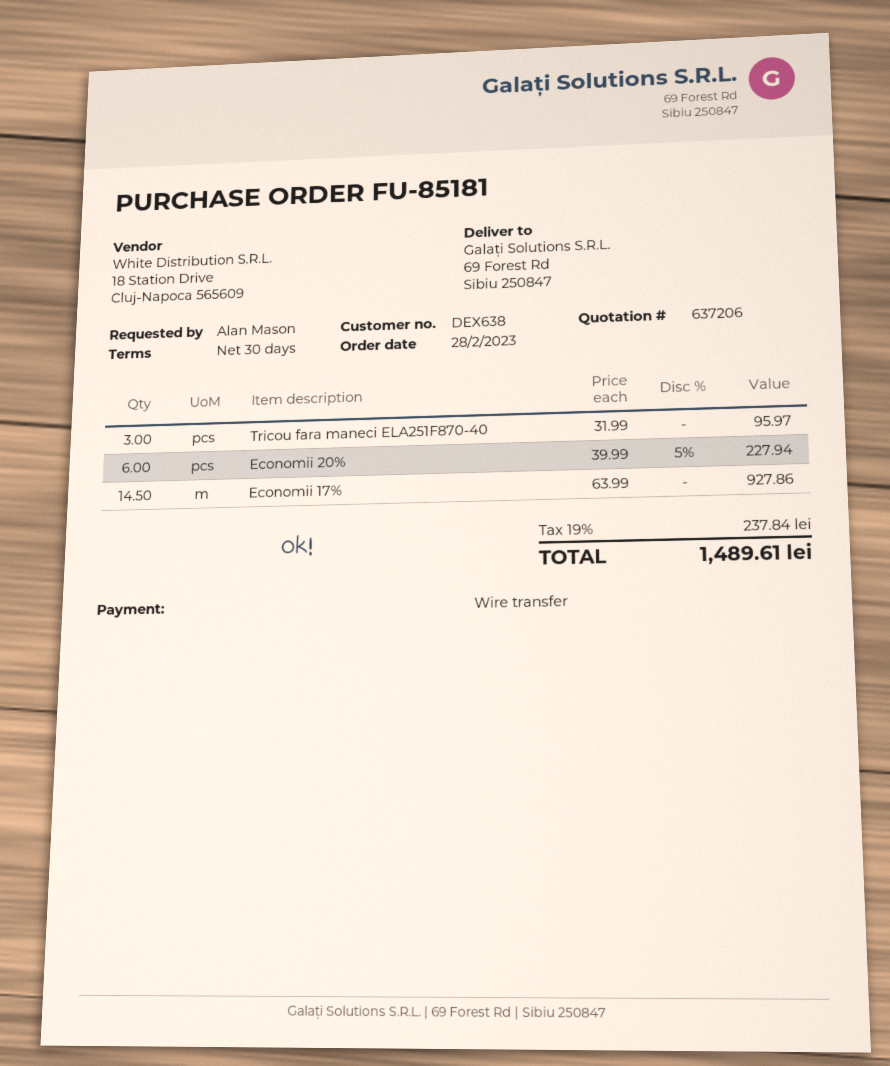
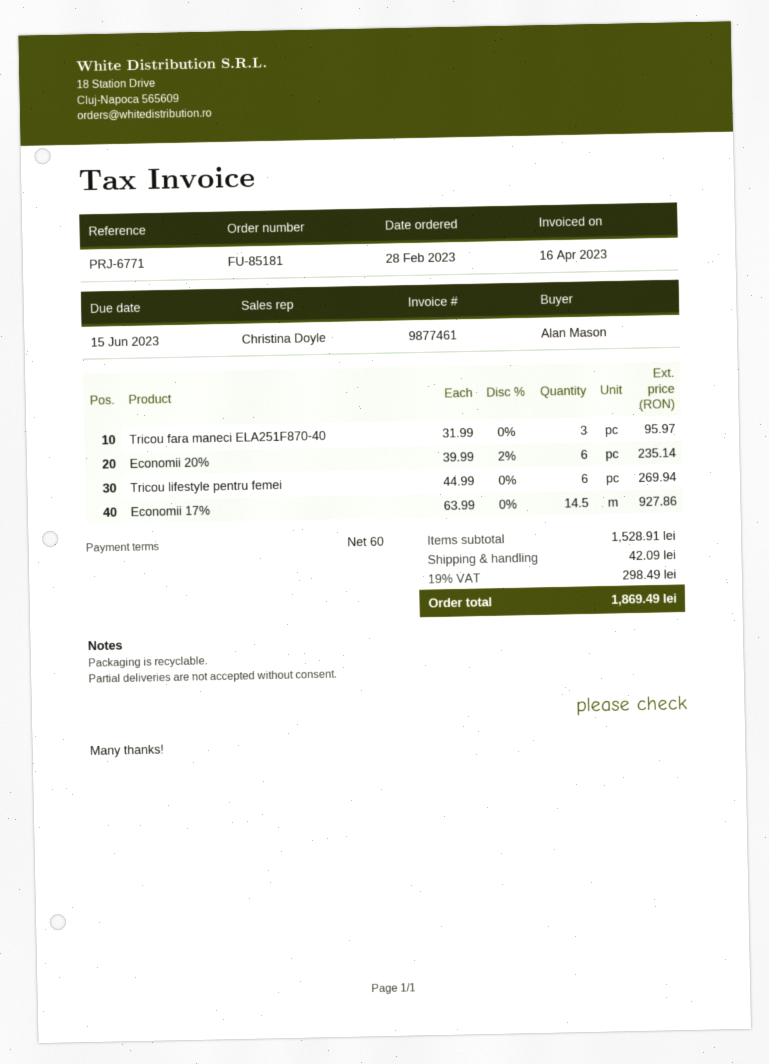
payment terms: 30 days -> 60 days
Economii 20%: 6 x 39.99 - 5% = 227.94 -> 6 x 39.99 - 2% = 235.14
Tricou lifestyle pentru femei: none -> 6 x 44.99 = 269.94
shipping: none -> 42.09
tax: 19% = 237.84 -> 19% = 298.49
total: 1489.61 -> 1869.49

